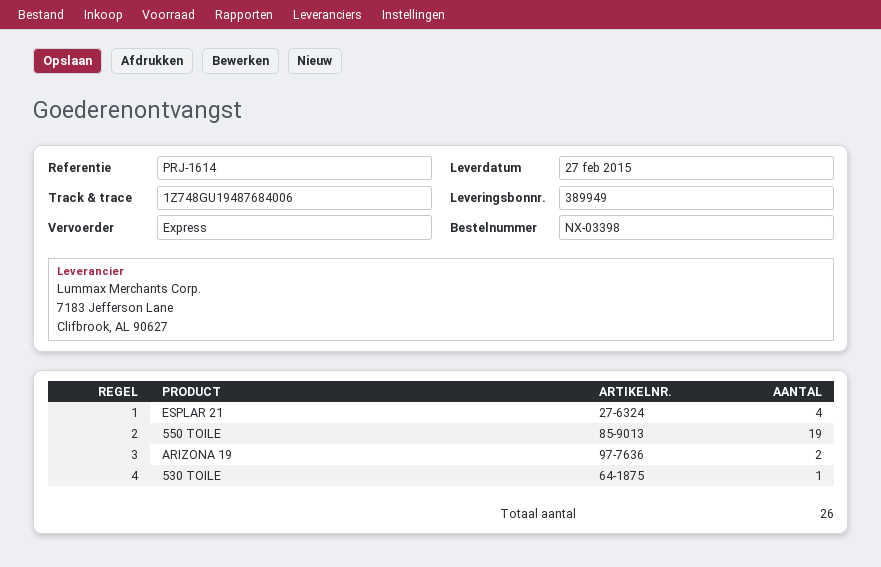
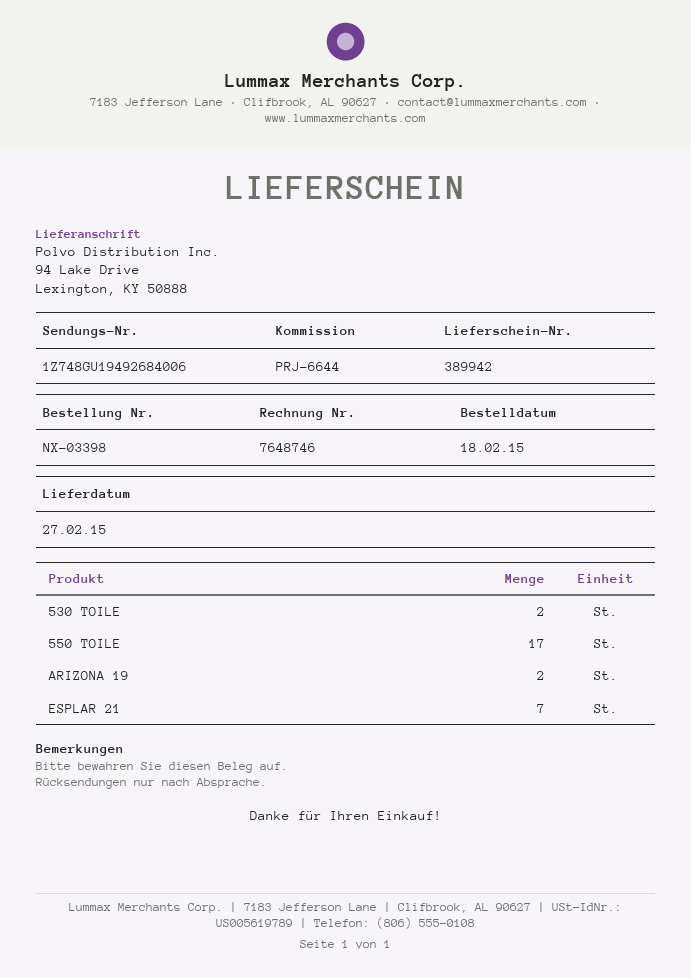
delivery note number: 389949 -> 389942
reference: PRJ-1614 -> PRJ-6644
tracking number: 1Z748GU19487684006 -> 1Z748GU19492684006
ESPLAR 21: 4 -> 7
550 TOILE: 19 -> 17
530 TOILE: 1 -> 2

